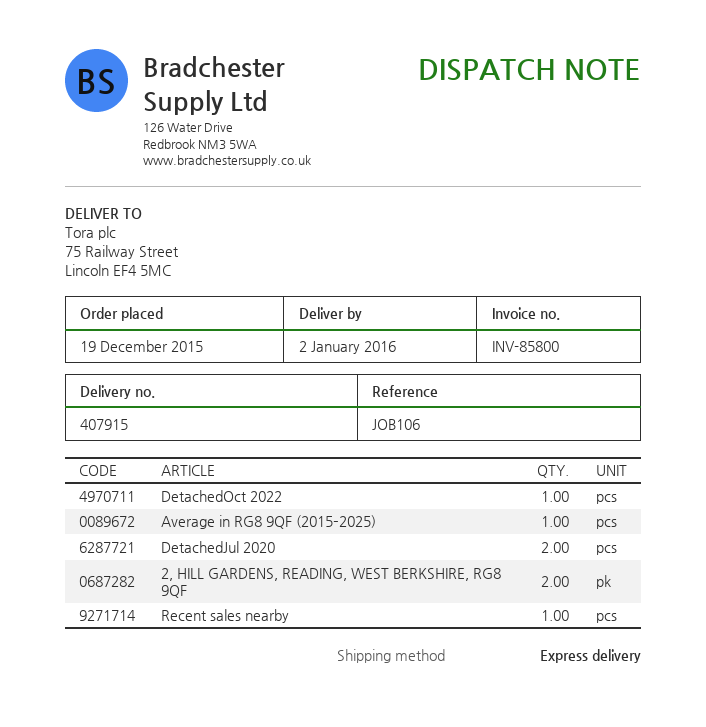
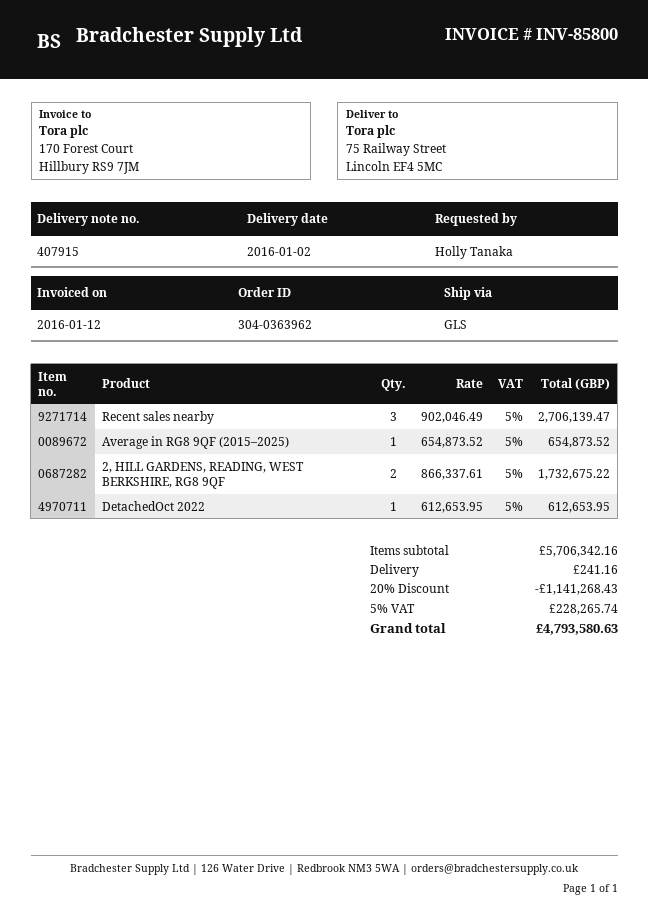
shipping method: express -> GLS
DetachedJul 2020: 2 -> none
Recent sales nearby: 1 -> 3

